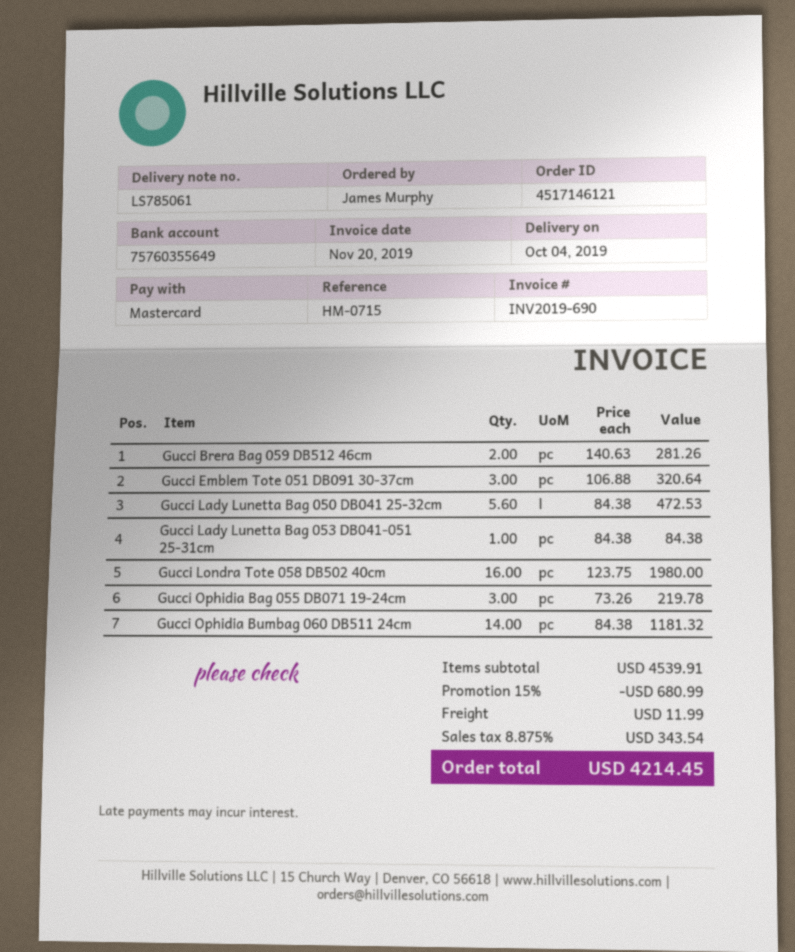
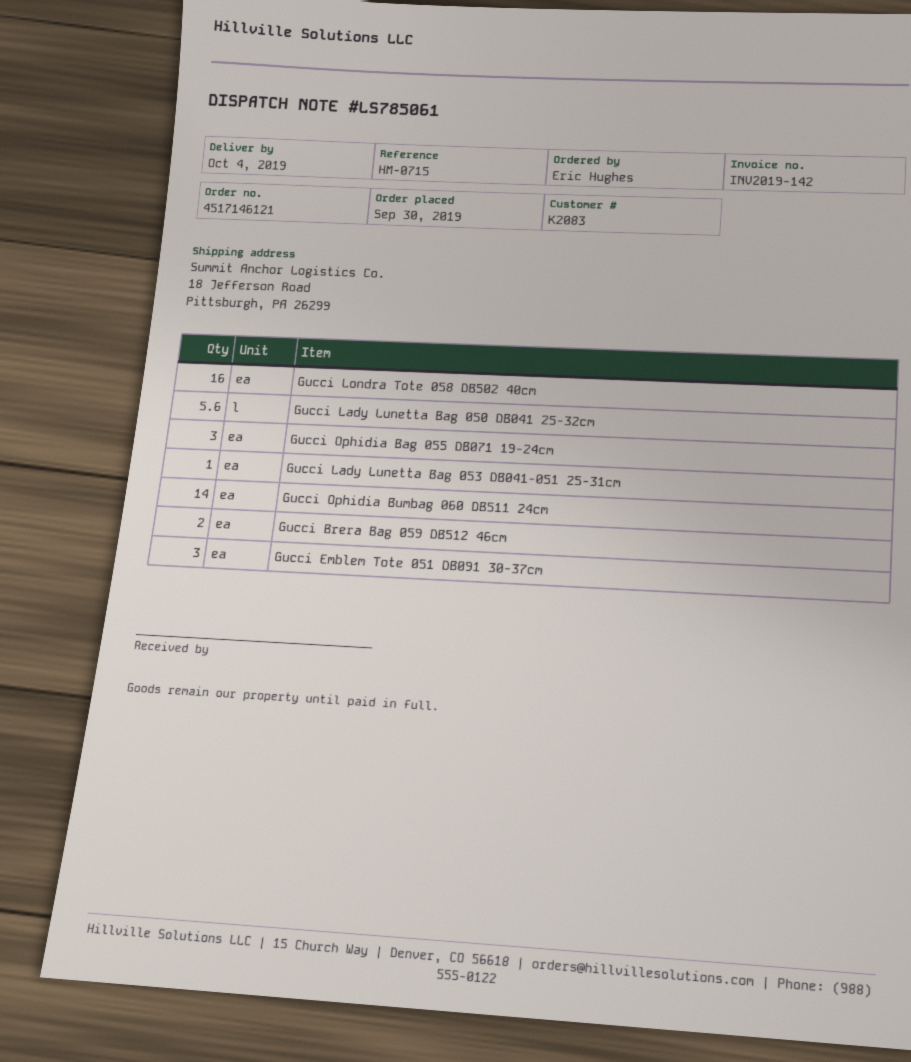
invoice number: INV2019-690 -> INV2019-142
ordered by: James Murphy -> Eric Hughes

